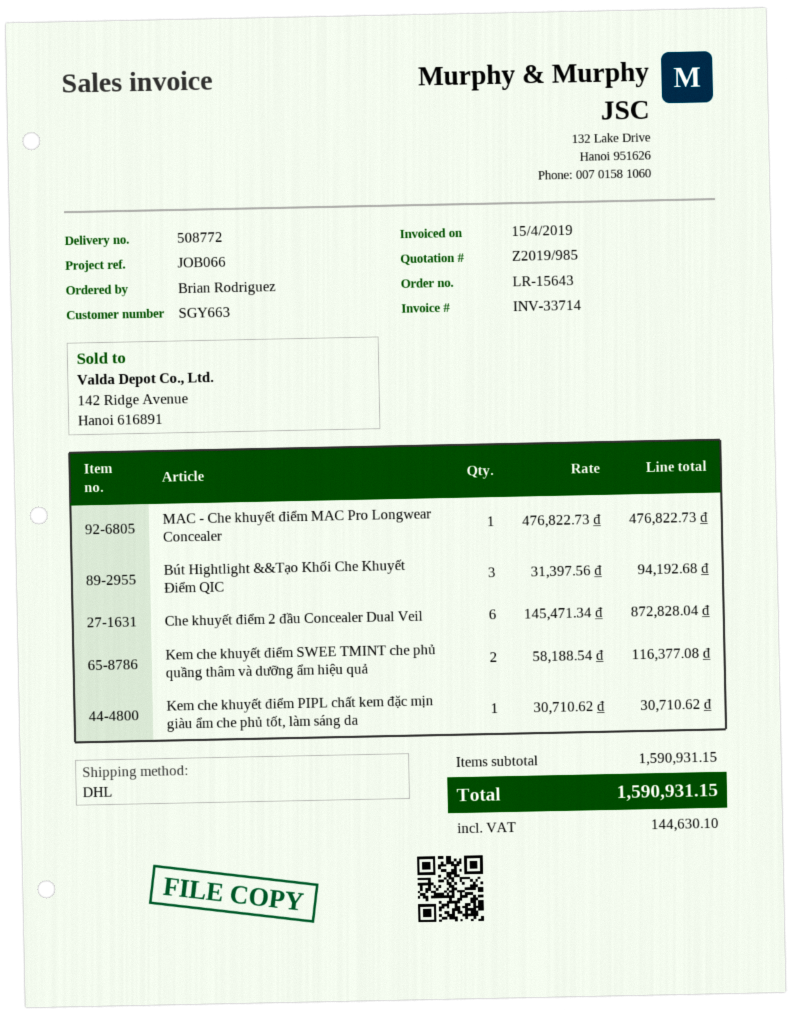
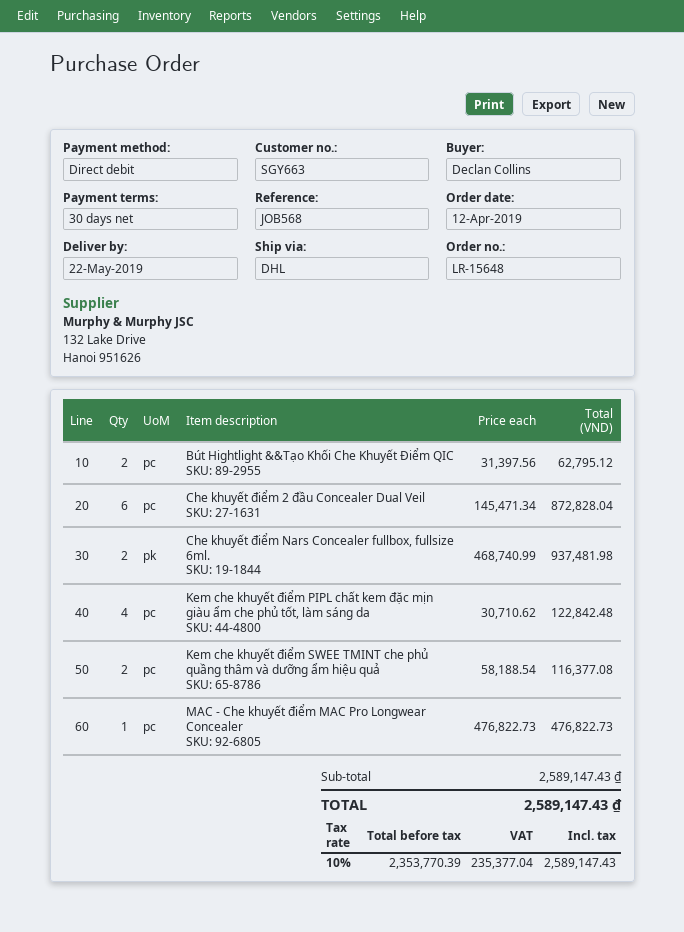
order number: LR-15643 -> LR-15648
reference: JOB066 -> JOB568
ordered by: Brian Rodriguez -> Declan Collins
Bút Hightlight &&Tạo Khối Che Khuyết Điểm QIC: 3 x 31397.56 = 94192.68 -> 2 x 31397.56 = 62795.12
Kem che khuyết điểm PIPL chất kem đặc mịn giàu ẩm che phủ tốt, làm sáng da: 1 x 30710.62 = 30710.62 -> 4 x 30710.62 = 122842.48
Che khuyết điểm Nars Concealer fullbox, fullsize 6ml.: none -> 2 x 468740.99 = 937481.98
subtotal: 1590931.15 -> 2589147.43
tax: 144630.10 -> 235377.04
total: 1590931.15 -> 2589147.43

